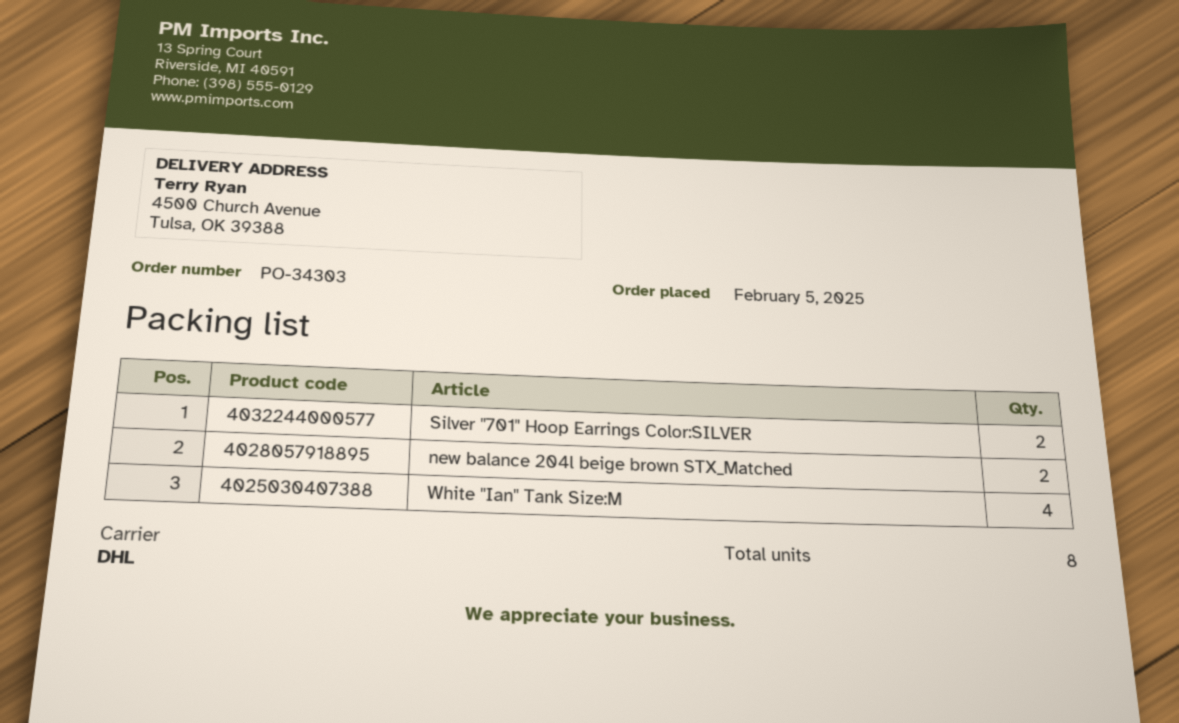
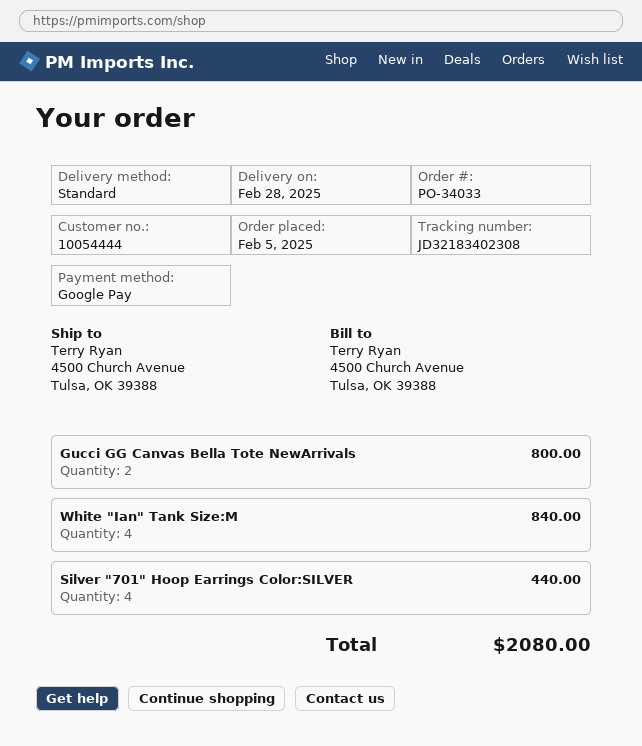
order number: PO-34303 -> PO-34033
shipping method: DHL -> standard
Silver "701" Hoop Earrings Color:SILVER: 2 -> 4
new balance 204l beige brown STX_Matched: 2 -> none
Gucci GG Canvas Bella Tote NewArrivals: none -> 2

